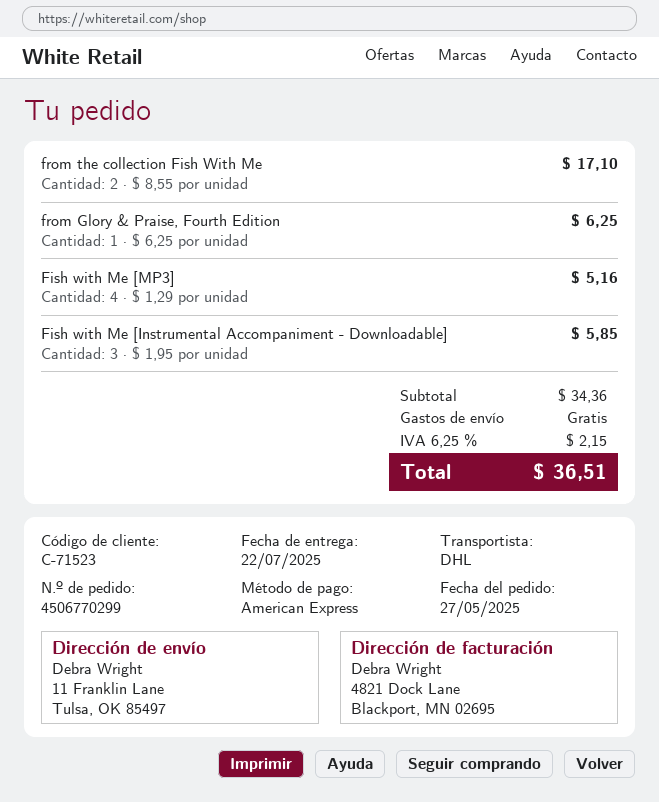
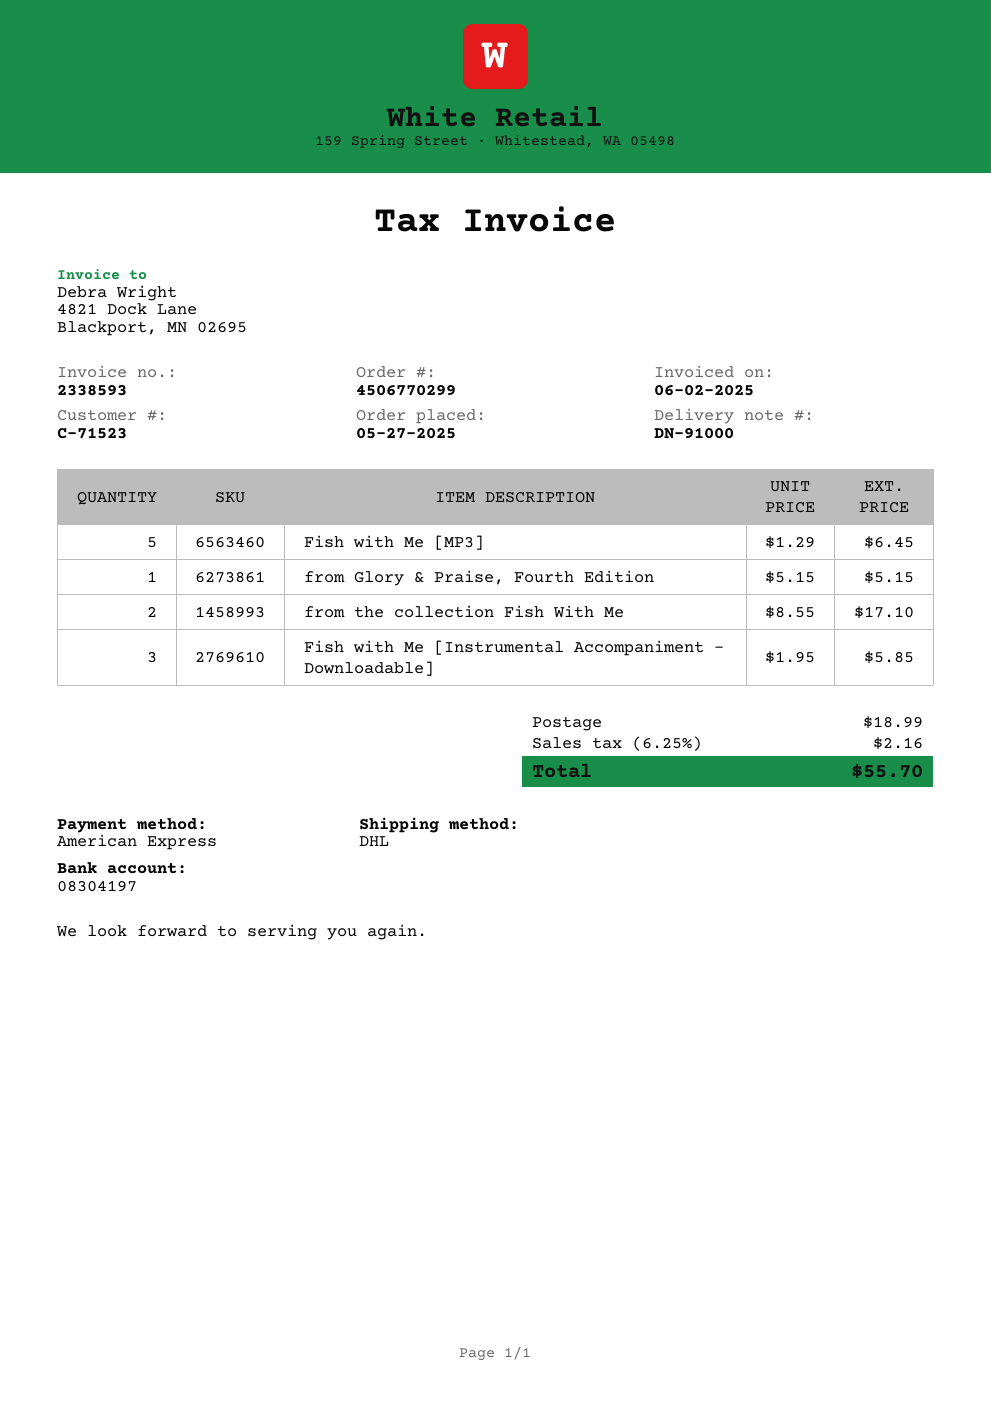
from Glory & Praise, Fourth Edition: 1 x 6.25 = 6.25 -> 1 x 5.15 = 5.15
Fish with Me [MP3]: 4 x 1.29 = 5.16 -> 5 x 1.29 = 6.45
shipping: 0.00 -> 18.99
tax: 6.25% = 2.15 -> 6.25% = 2.16
total: 36.51 -> 55.70

